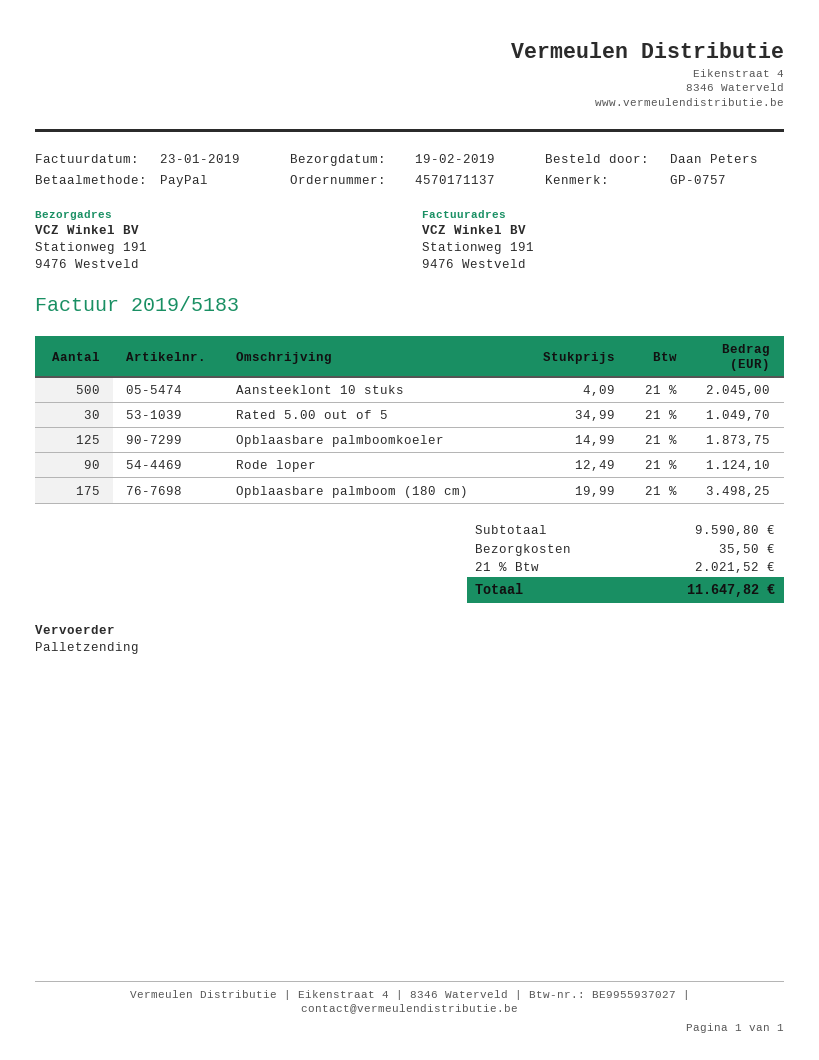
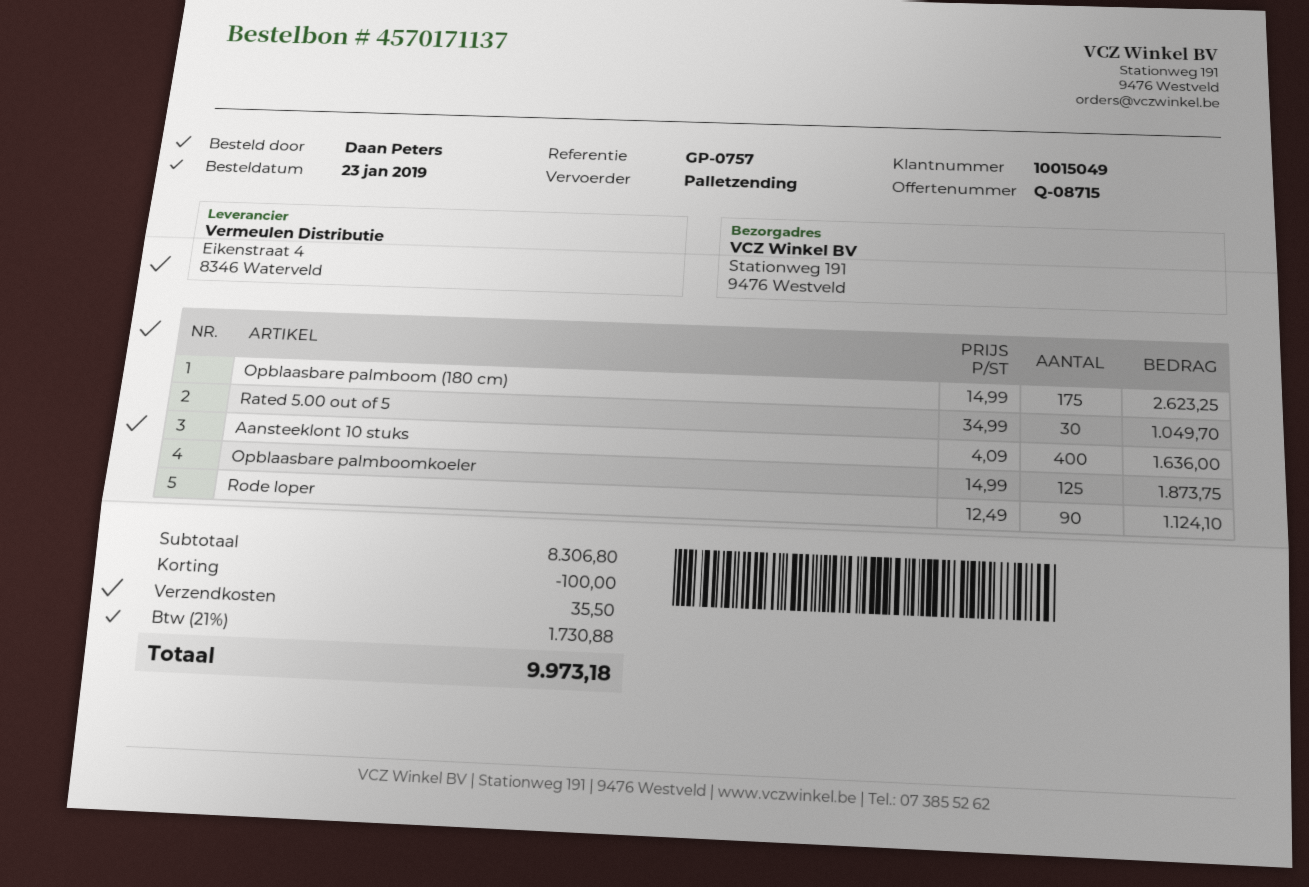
Aansteeklont 10 stuks: 500 x 4.09 = 2045.00 -> 400 x 4.09 = 1636.00
Opblaasbare palmboom (180 cm): 175 x 19.99 = 3498.25 -> 175 x 14.99 = 2623.25
subtotal: 9590.80 -> 8306.80
discount: none -> 100.00
tax: 21% = 2021.52 -> 21% = 1730.88
total: 11647.82 -> 9973.18

